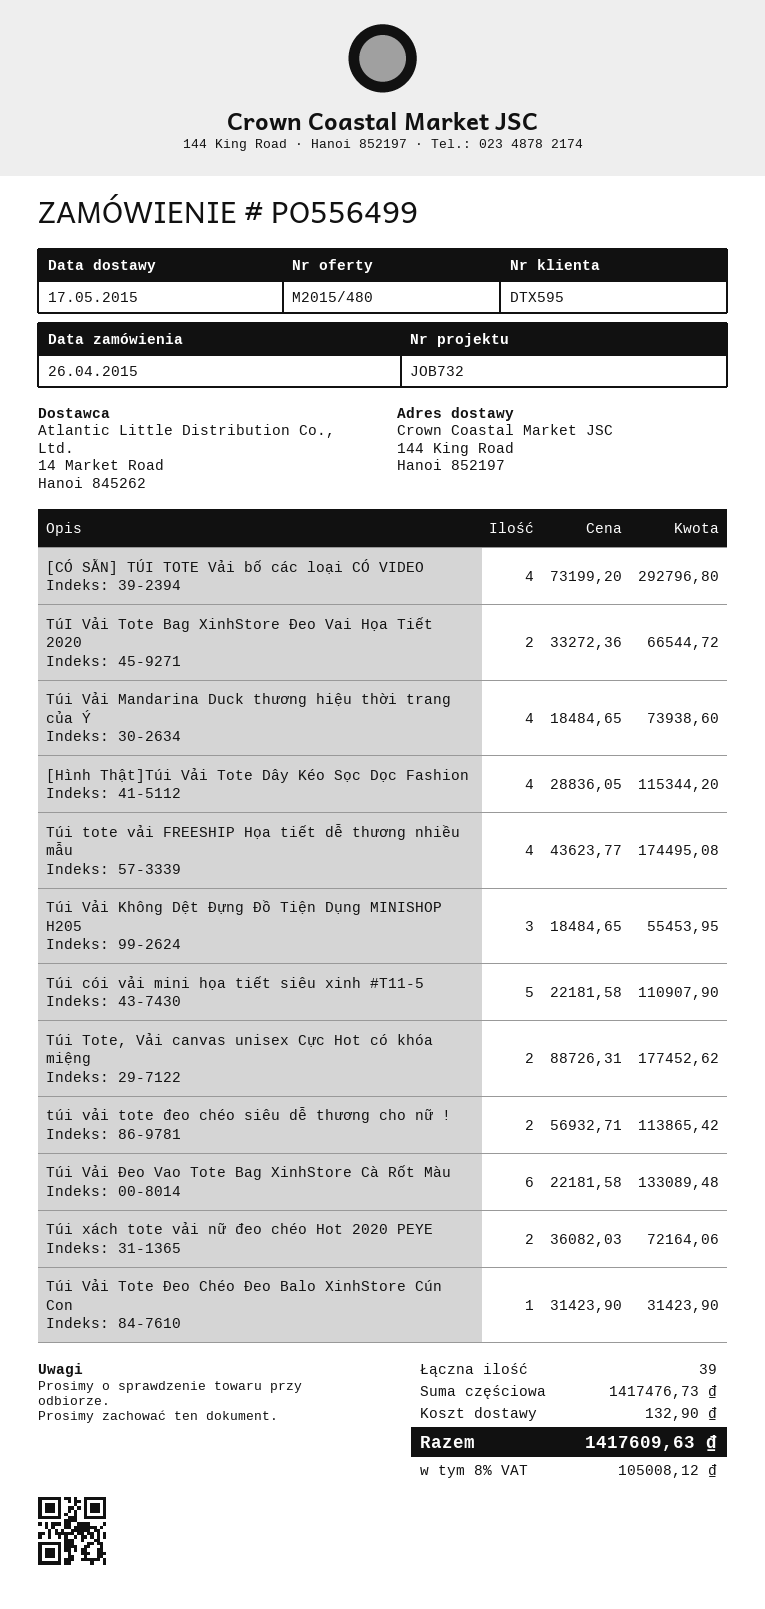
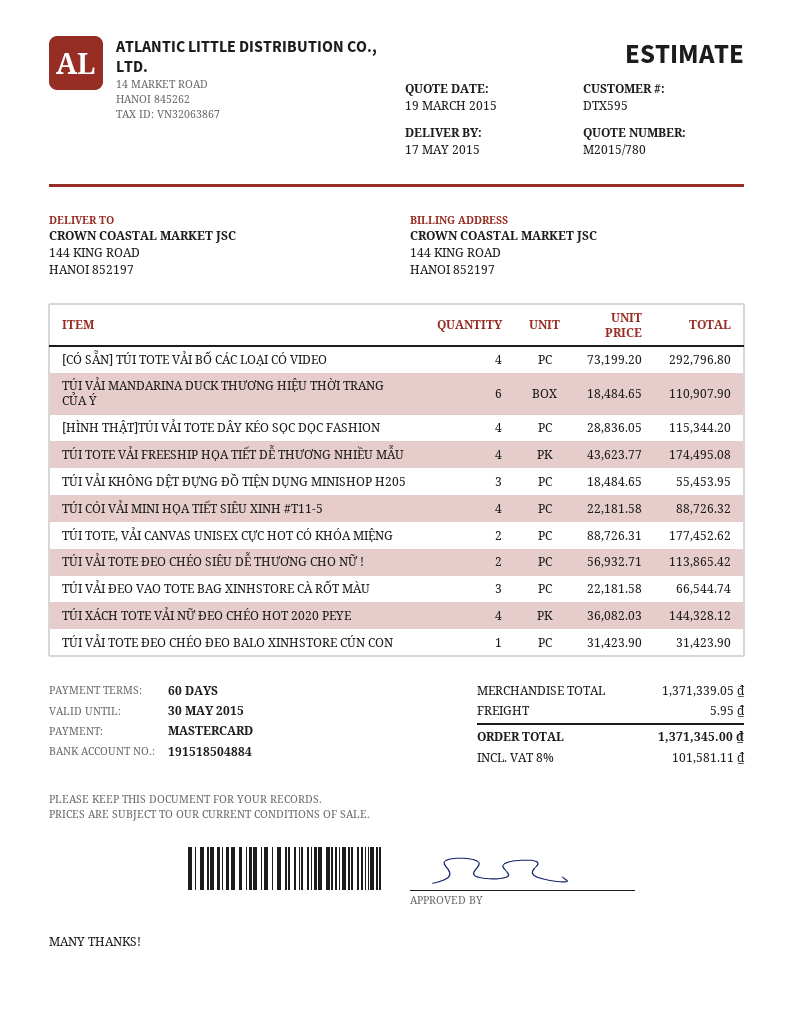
quote number: M2015/480 -> M2015/780
TúI Vải Tote Bag XinhStore Đeo Vai Họa Tiết 2020: 2 x 33272.36 = 66544.72 -> none
Túi Vải Mandarina Duck thương hiệu thời trang của Ý: 4 x 18484.65 = 73938.60 -> 6 x 18484.65 = 110907.90
Túi cói vải mini họa tiết siêu xinh #T11-5: 5 x 22181.58 = 110907.90 -> 4 x 22181.58 = 88726.32
Túi Vải Đeo Vao Tote Bag XinhStore Cà Rốt Màu: 6 x 22181.58 = 133089.48 -> 3 x 22181.58 = 66544.74
Túi xách tote vải nữ đeo chéo Hot 2020 PEYE: 2 x 36082.03 = 72164.06 -> 4 x 36082.03 = 144328.12
subtotal: 1417476.73 -> 1371339.05
shipping: 132.90 -> 5.95
tax: 8% = 105008.12 -> 8% = 101581.11
total: 1417609.63 -> 1371345.00

